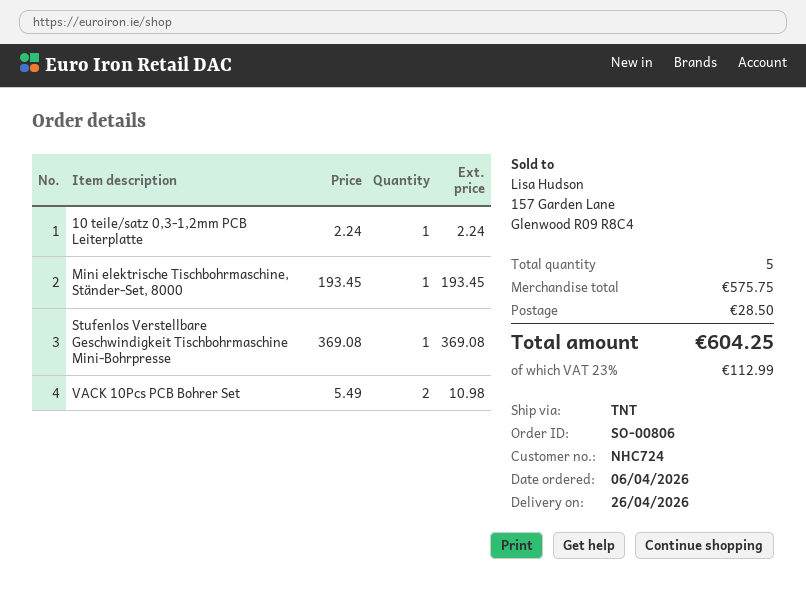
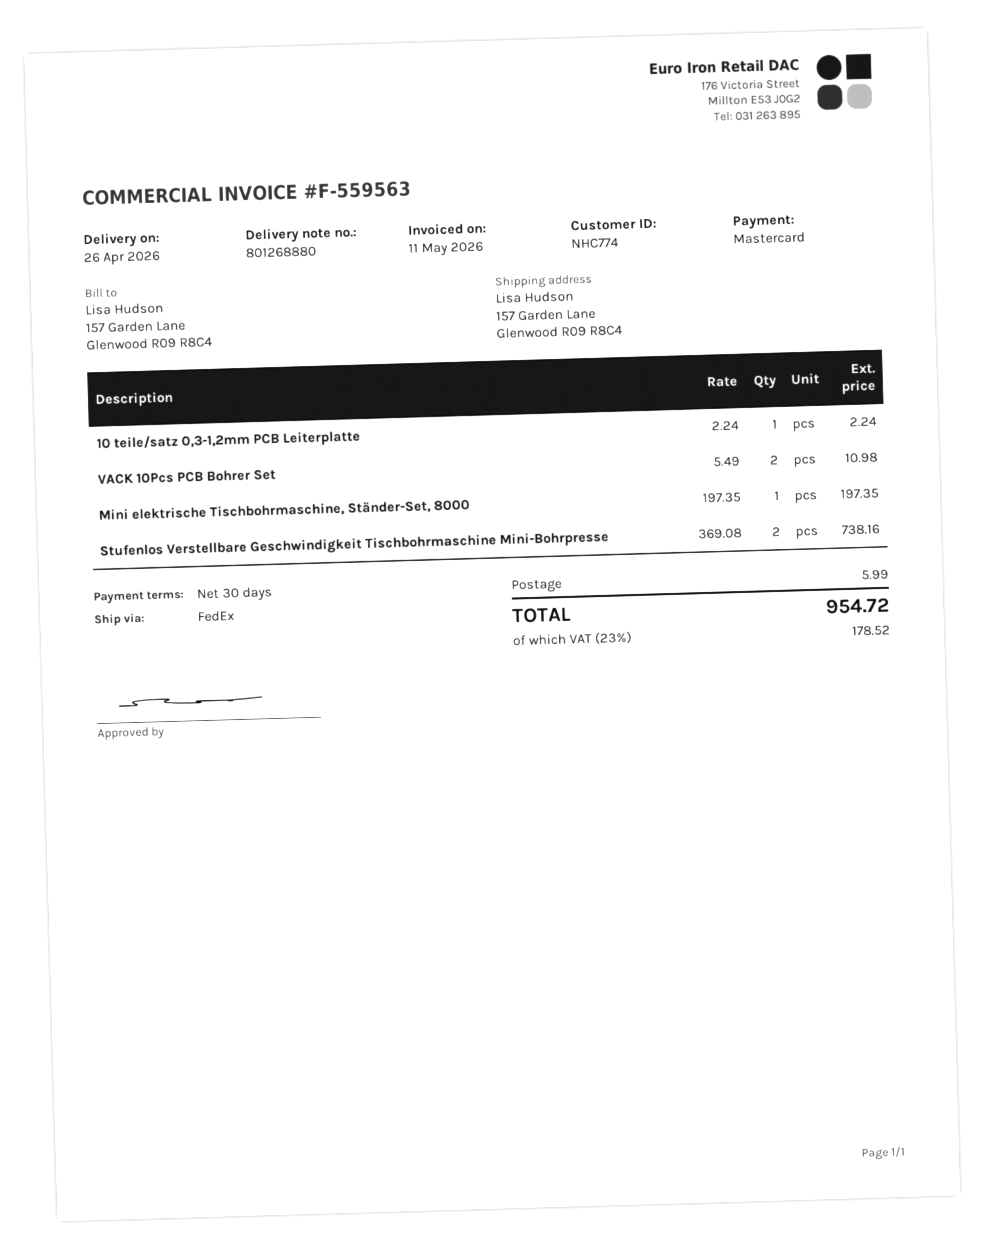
customer number: NHC724 -> NHC774
shipping method: TNT -> FedEx
Mini elektrische Tischbohrmaschine, Ständer-Set, 8000: 1 x 193.45 = 193.45 -> 1 x 197.35 = 197.35
Stufenlos Verstellbare Geschwindigkeit Tischbohrmaschine Mini-Bohrpresse: 1 x 369.08 = 369.08 -> 2 x 369.08 = 738.16
shipping: 28.50 -> 5.99
tax: 23% = 112.99 -> 23% = 178.52
total: 604.25 -> 954.72

